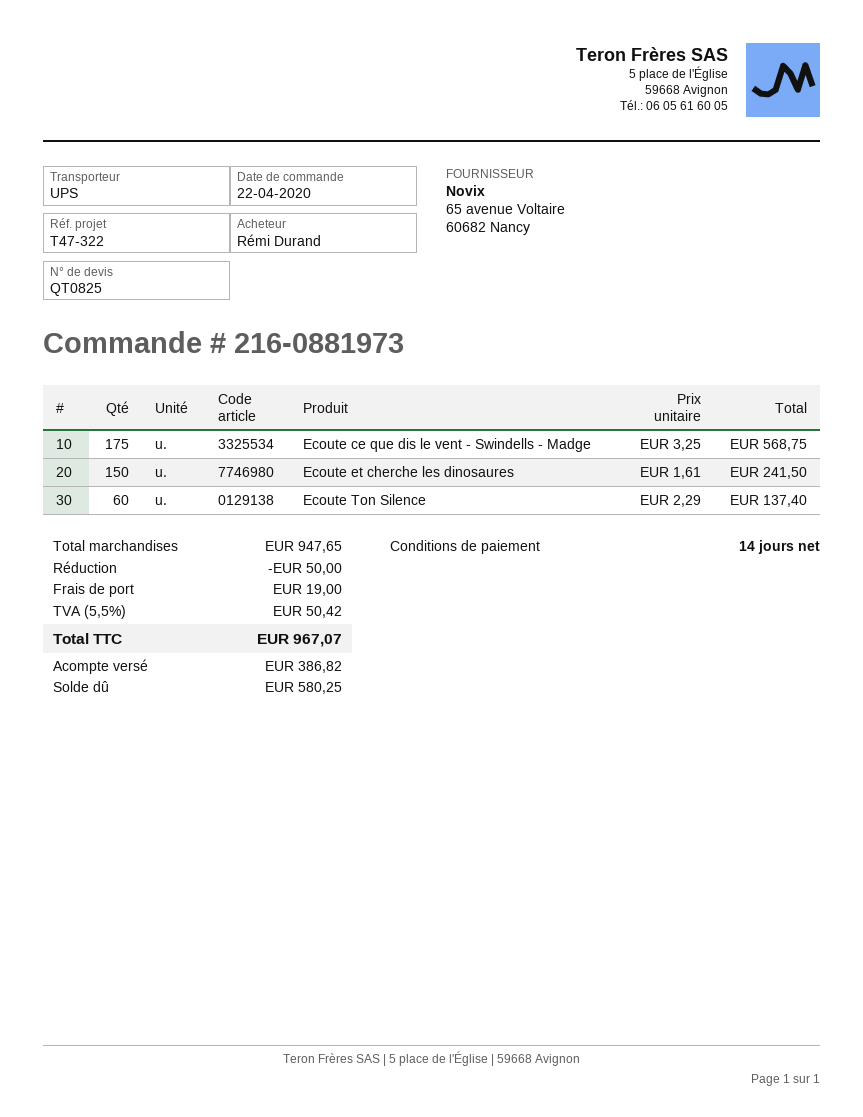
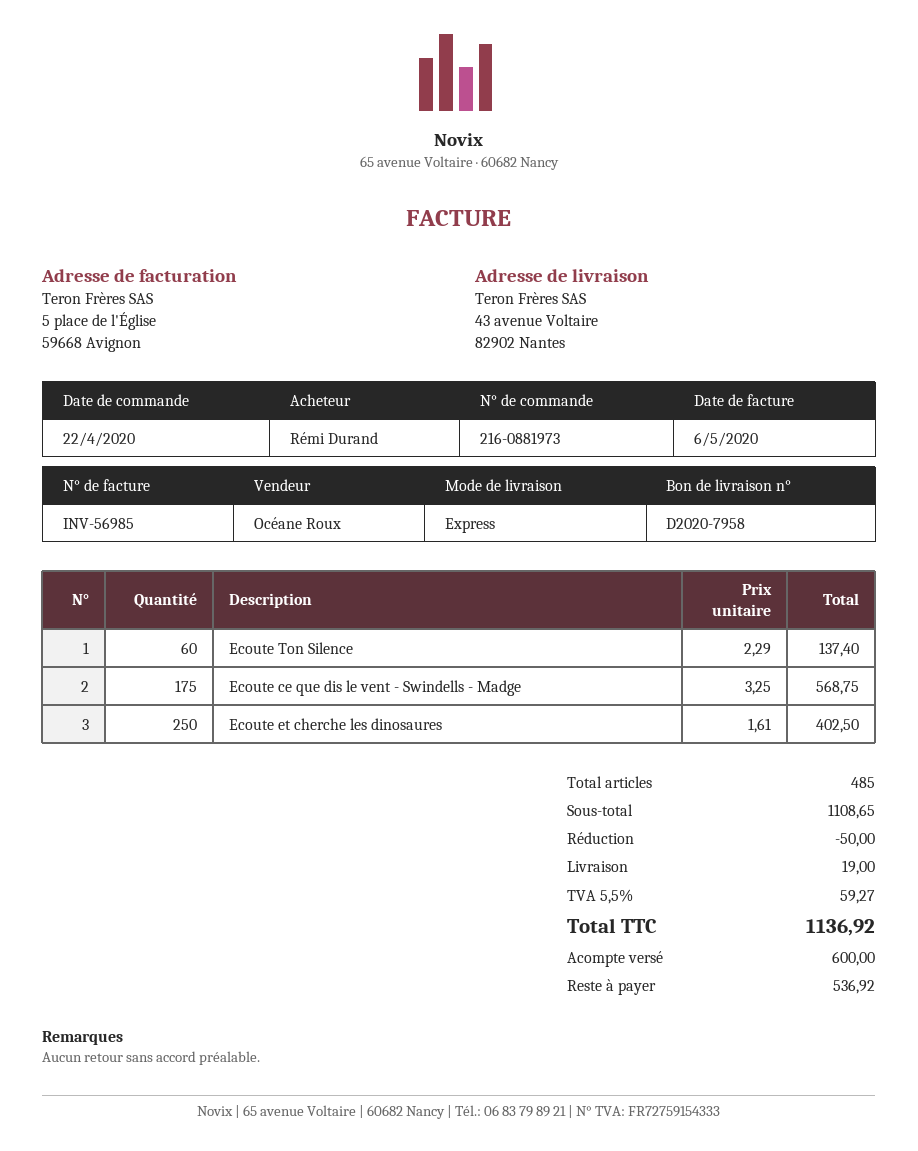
shipping method: UPS -> express
Ecoute et cherche les dinosaures: 150 x 1.61 = 241.50 -> 250 x 1.61 = 402.50
subtotal: 947.65 -> 1108.65
tax: 5.5% = 50.42 -> 5.5% = 59.27
total: 967.07 -> 1136.92
deposit: 386.82 -> 600.00
balance: 580.25 -> 536.92

